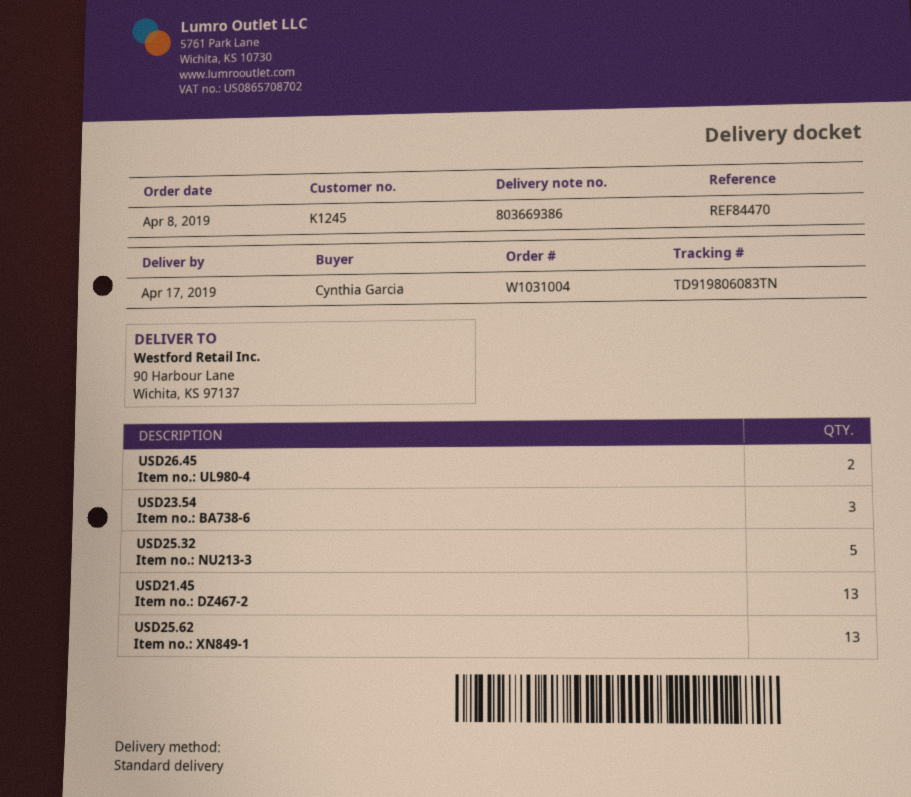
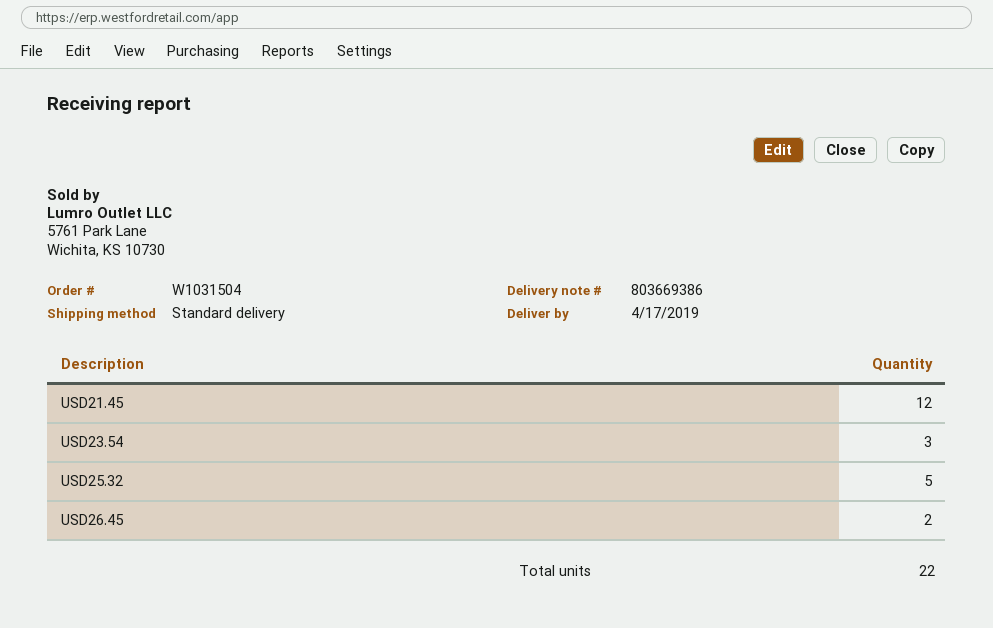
order number: W1031004 -> W1031504
USD21.45: 13 -> 12
USD25.62: 13 -> none

